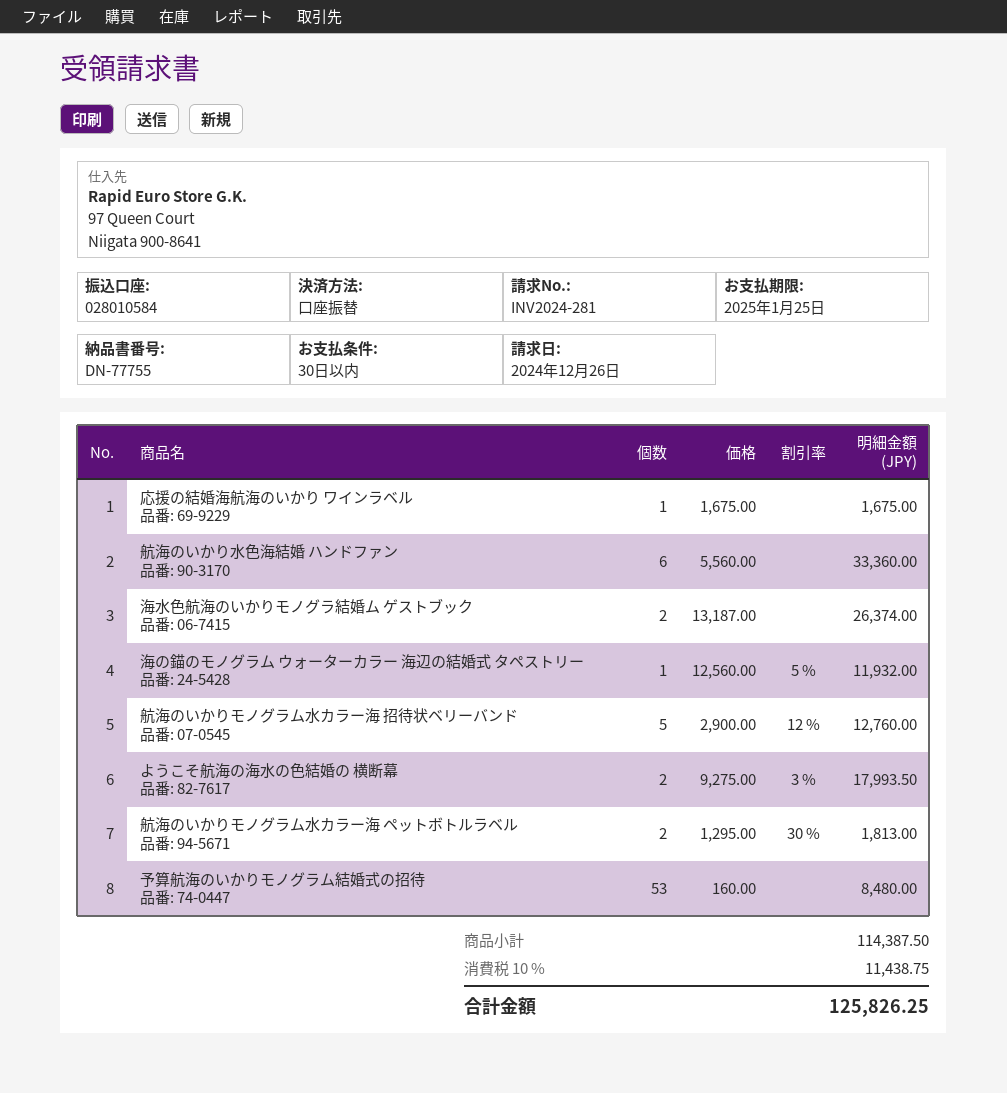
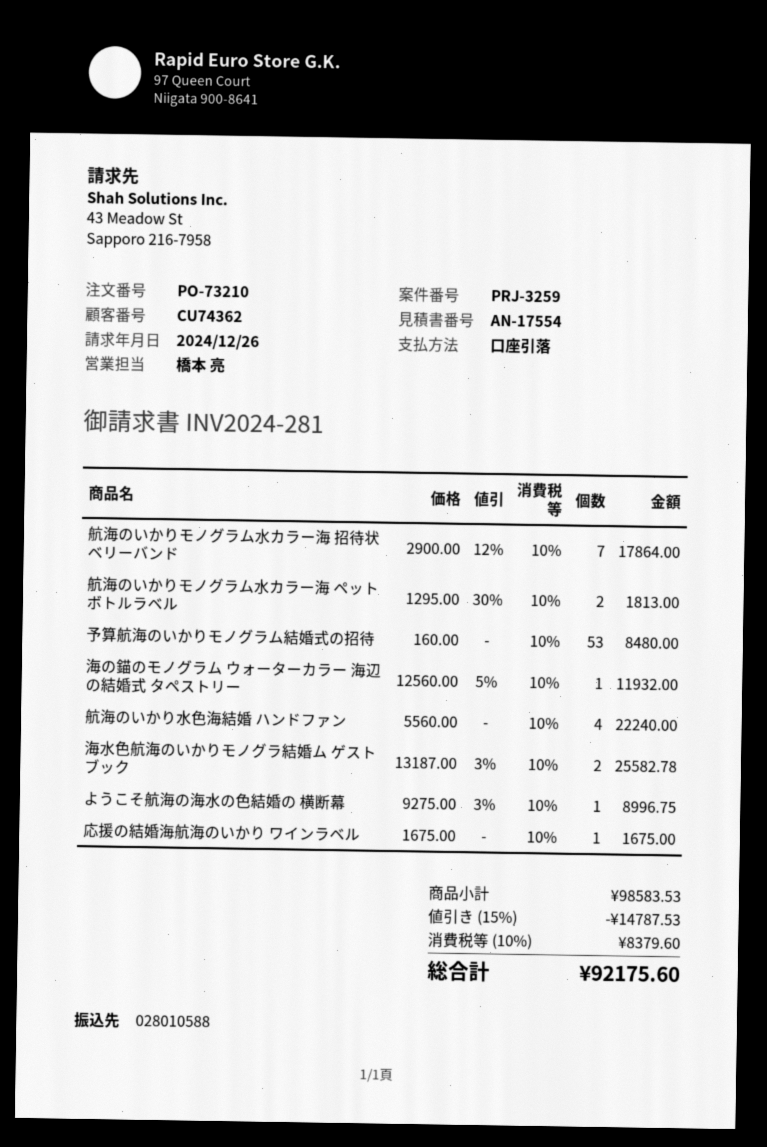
bank account: 028010584 -> 028010588
航海のいかり水色海結婚 ハンドファン: 6 x 5560.00 = 33360.00 -> 4 x 5560.00 = 22240.00
海水色航海のいかりモノグラ結婚ム ゲストブック: 2 x 13187.00 = 26374.00 -> 2 x 13187.00 - 3% = 25582.78
航海のいかりモノグラム水カラー海 招待状ベリーバンド: 5 x 2900.00 - 12% = 12760.00 -> 7 x 2900.00 - 12% = 17864.00
ようこそ航海の海水の色結婚の 横断幕: 2 x 9275.00 - 3% = 17993.50 -> 1 x 9275.00 - 3% = 8996.75
subtotal: 114387.50 -> 98583.53
discount: none -> 15% = 14787.53
tax: 10% = 11438.75 -> 10% = 8379.60
total: 125826.25 -> 92175.60

